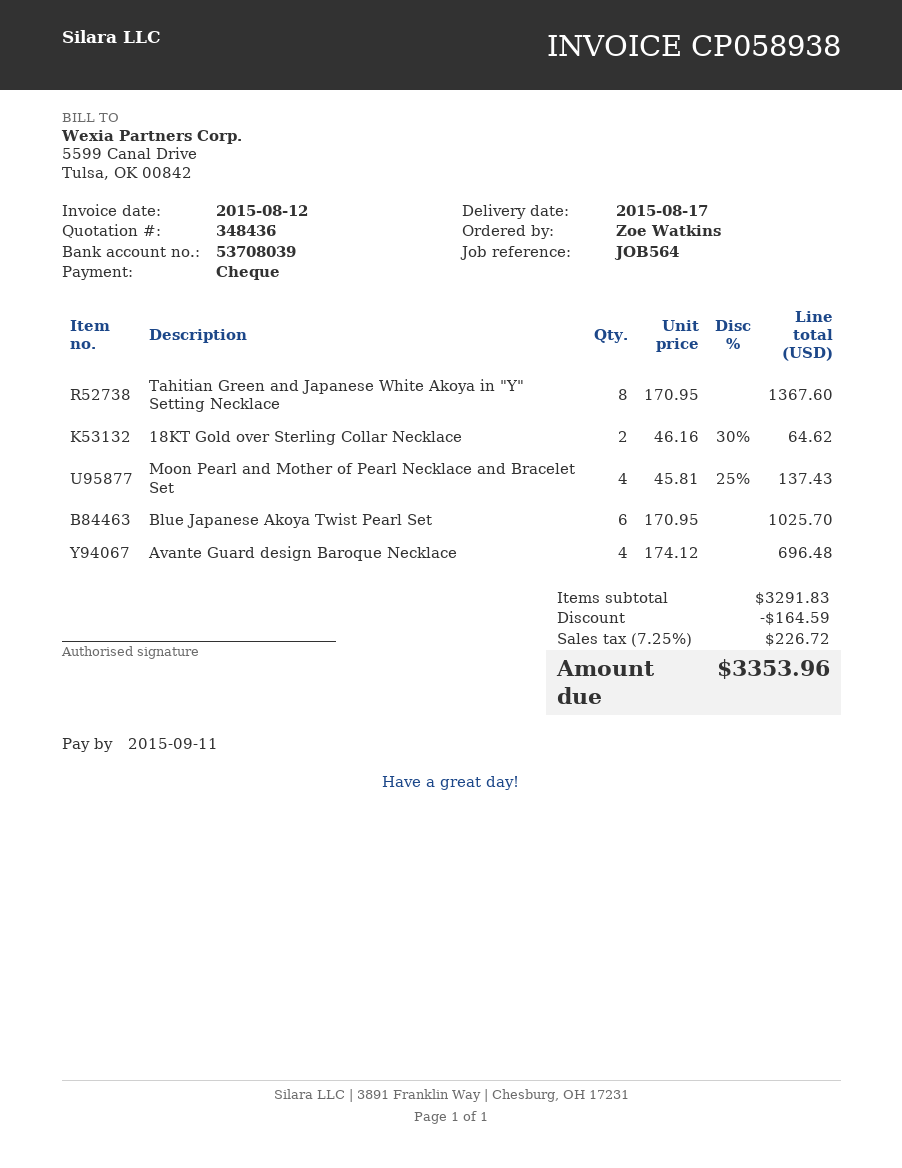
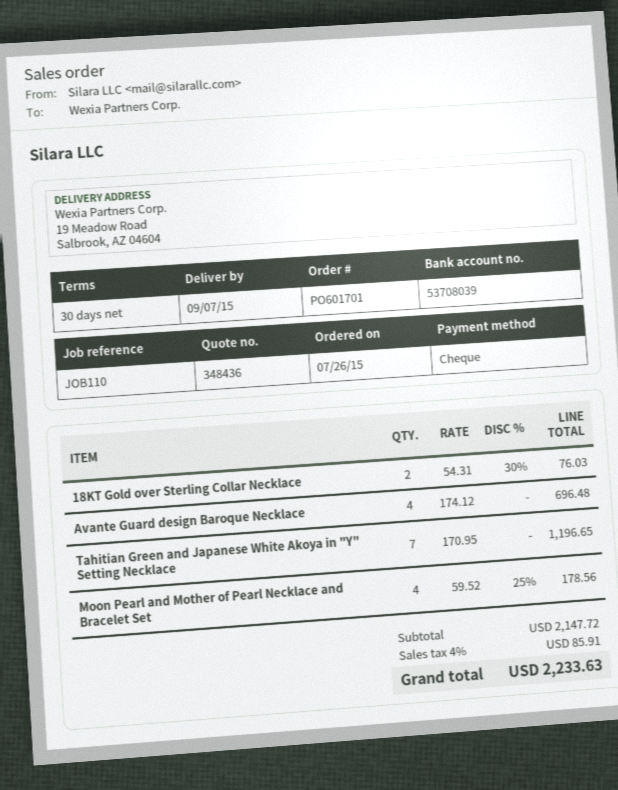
delivery date: 2015-08-17 -> 2015-09-07
reference: JOB564 -> JOB110
Tahitian Green and Japanese White Akoya in "Y" Setting Necklace: 8 x 170.95 = 1367.60 -> 7 x 170.95 = 1196.65
18KT Gold over Sterling Collar Necklace: 2 x 46.16 - 30% = 64.62 -> 2 x 54.31 - 30% = 76.03
Moon Pearl and Mother of Pearl Necklace and Bracelet Set: 4 x 45.81 - 25% = 137.43 -> 4 x 59.52 - 25% = 178.56
Blue Japanese Akoya Twist Pearl Set: 6 x 170.95 = 1025.70 -> none
subtotal: 3291.83 -> 2147.72
discount: 164.59 -> none
tax: 7.25% = 226.72 -> 4% = 85.91
total: 3353.96 -> 2233.63

